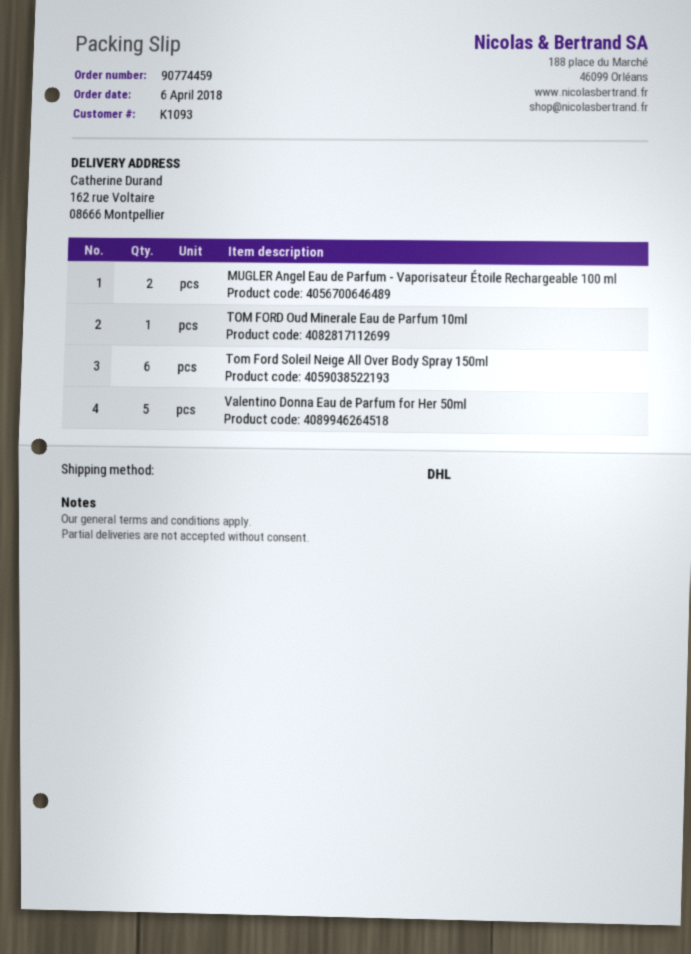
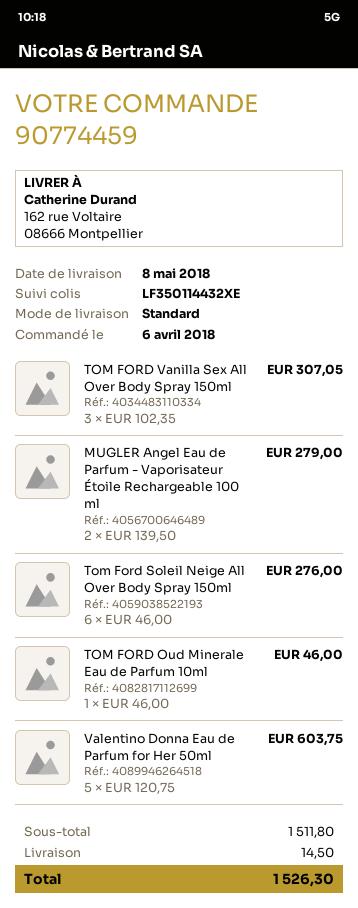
shipping method: DHL -> standard
TOM FORD Vanilla Sex All Over Body Spray 150ml: none -> 3

